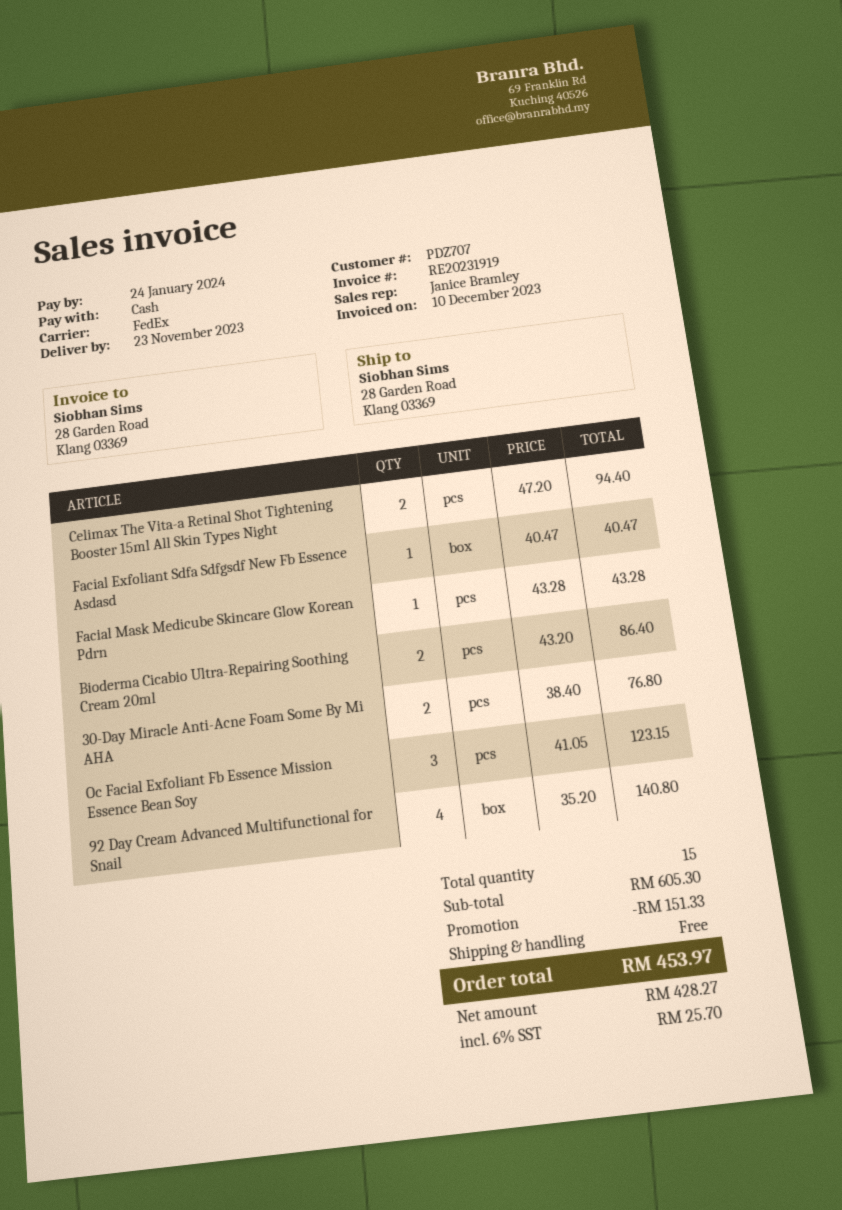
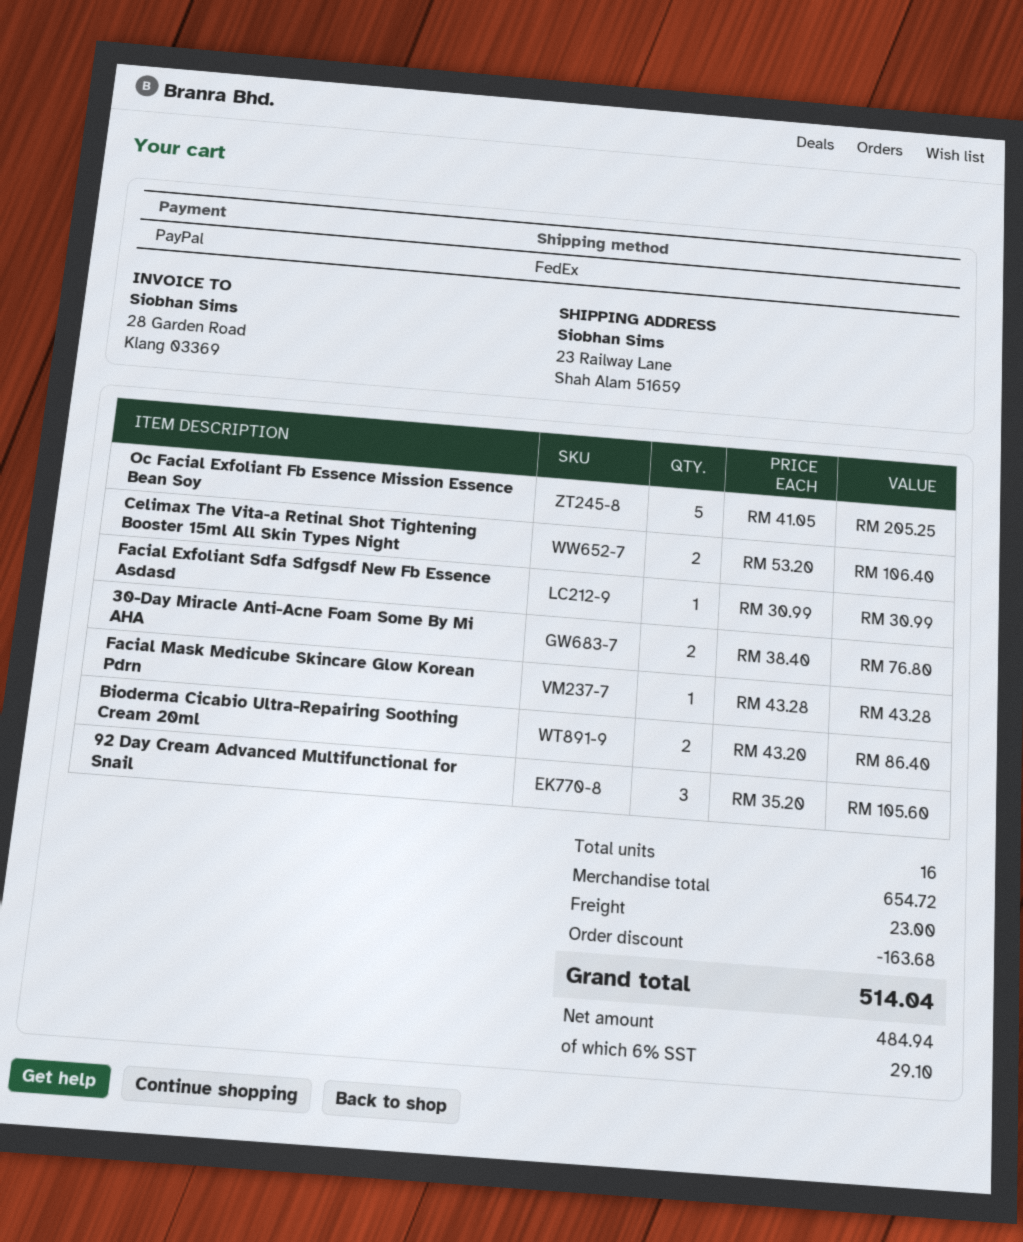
payment method: cash -> PayPal
ship to: 28 Garden Road, Klang 03369 -> 23 Railway Lane, Shah Alam 51659
Celimax The Vita-a Retinal Shot Tightening Booster 15ml All Skin Types Night: 2 x 47.20 = 94.40 -> 2 x 53.20 = 106.40
Facial Exfoliant Sdfa Sdfgsdf New Fb Essence Asdasd: 1 x 40.47 = 40.47 -> 1 x 30.99 = 30.99
Oc Facial Exfoliant Fb Essence Mission Essence Bean Soy: 3 x 41.05 = 123.15 -> 5 x 41.05 = 205.25
92 Day Cream Advanced Multifunctional for Snail: 4 x 35.20 = 140.80 -> 3 x 35.20 = 105.60
total quantity: 15 -> 16
subtotal: 605.30 -> 654.72
discount: 151.33 -> 163.68
shipping: 0.00 -> 23.00
net: 428.27 -> 484.94
tax: 6% = 25.70 -> 6% = 29.10
total: 453.97 -> 514.04

